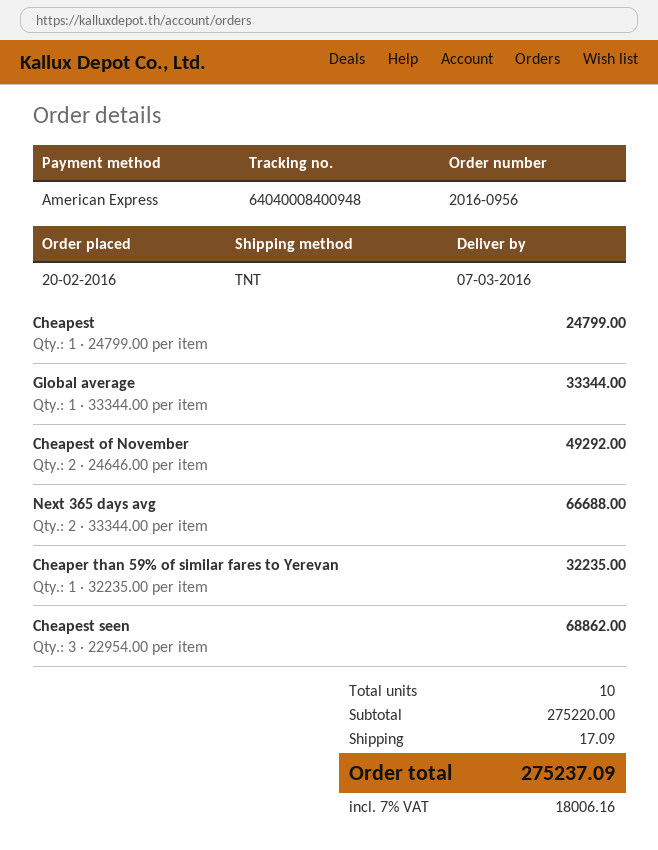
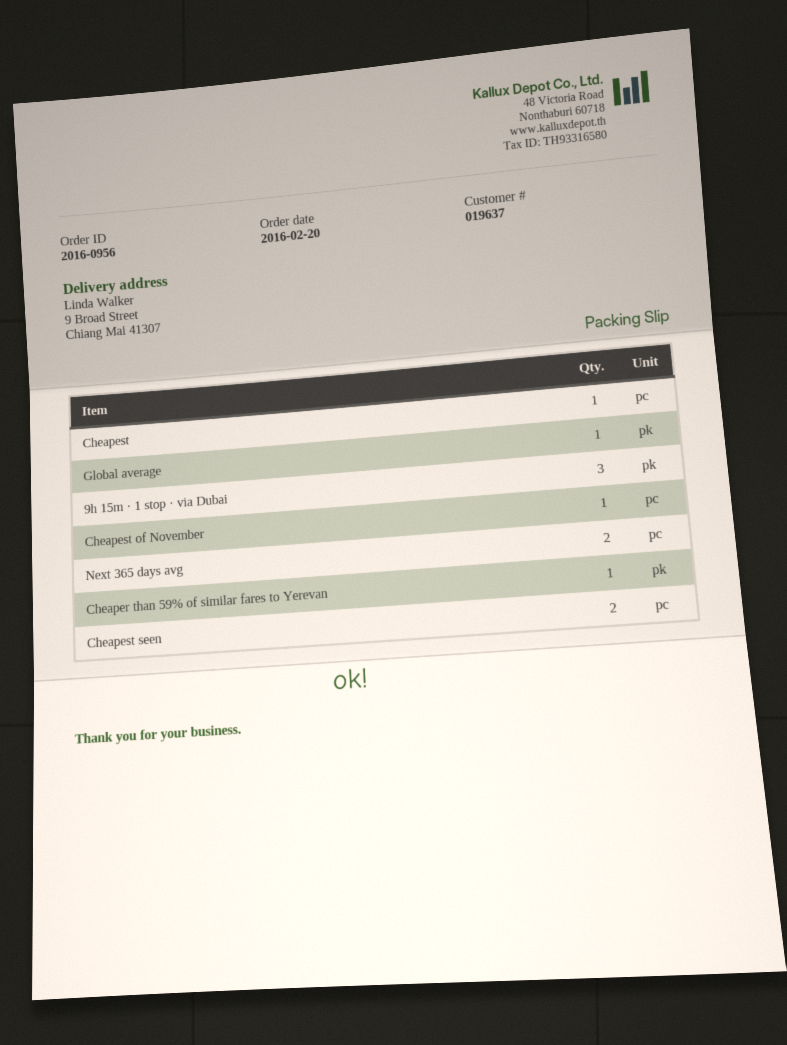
Cheapest of November: 2 -> 1
Cheapest seen: 3 -> 2
9h 15m · 1 stop · via Dubai: none -> 3

